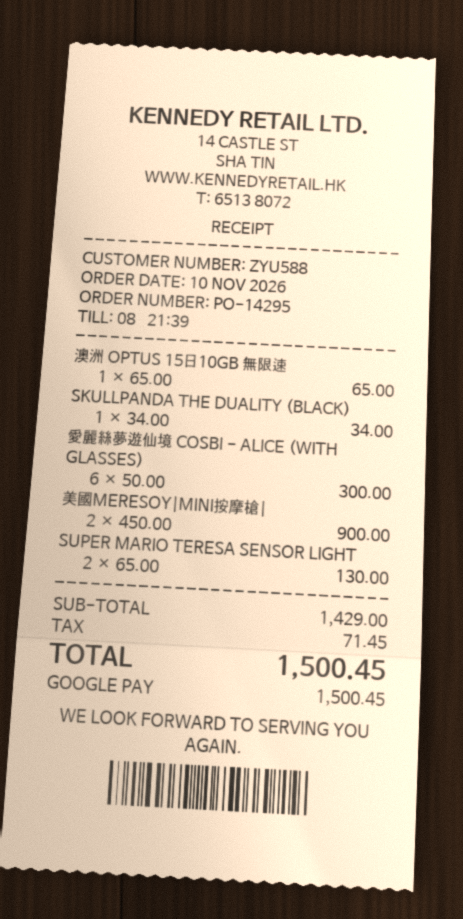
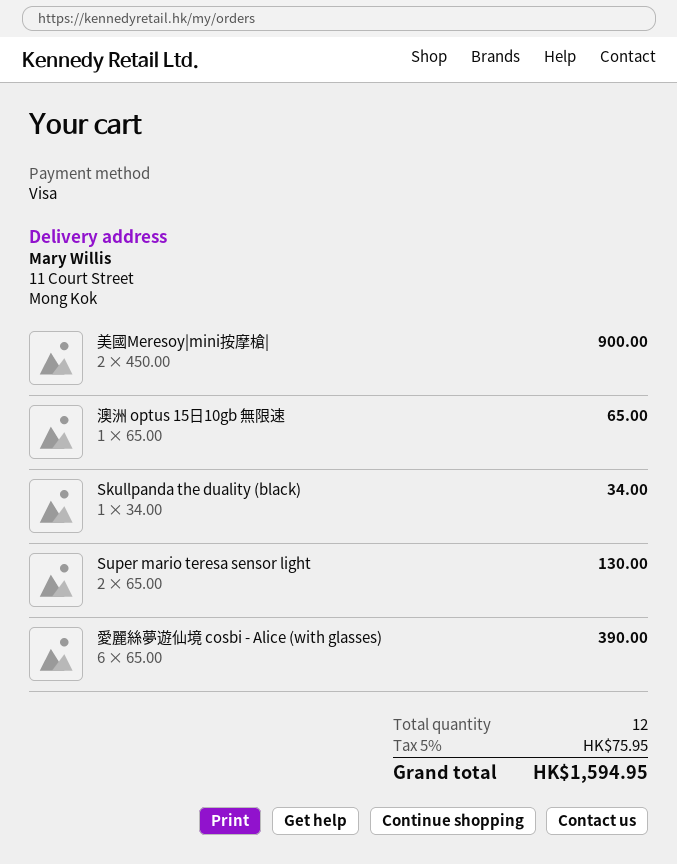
payment method: Google Pay -> Visa
愛麗絲夢遊仙境 COSBI - ALICE (WITH GLASSES): 6 x 50.00 = 300.00 -> 6 x 65.00 = 390.00
tax: 71.45 -> 75.95
total: 1500.45 -> 1594.95

